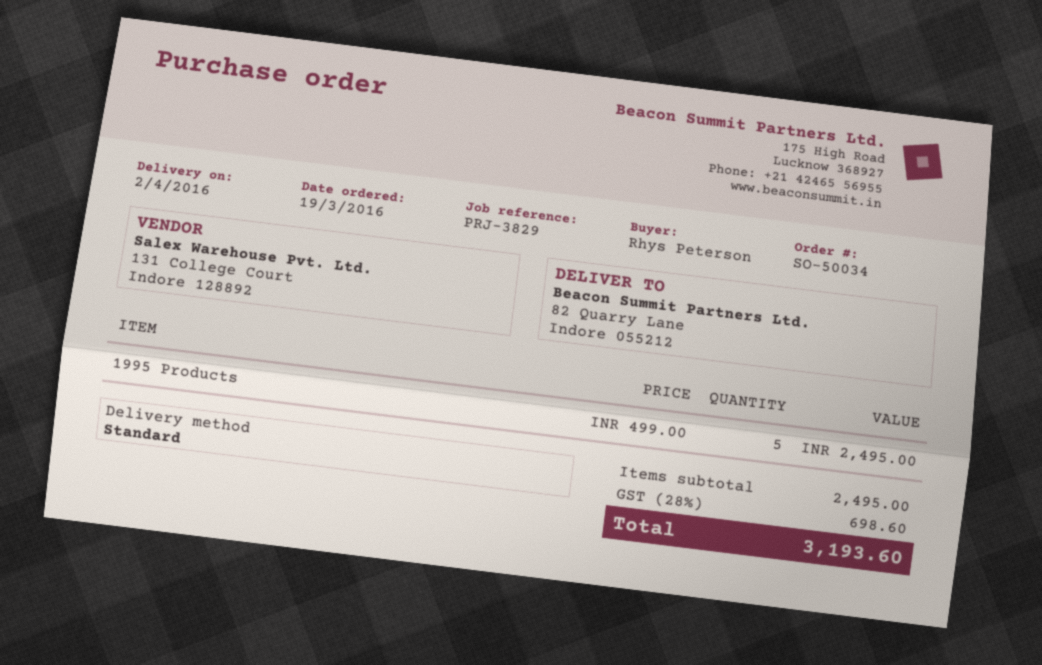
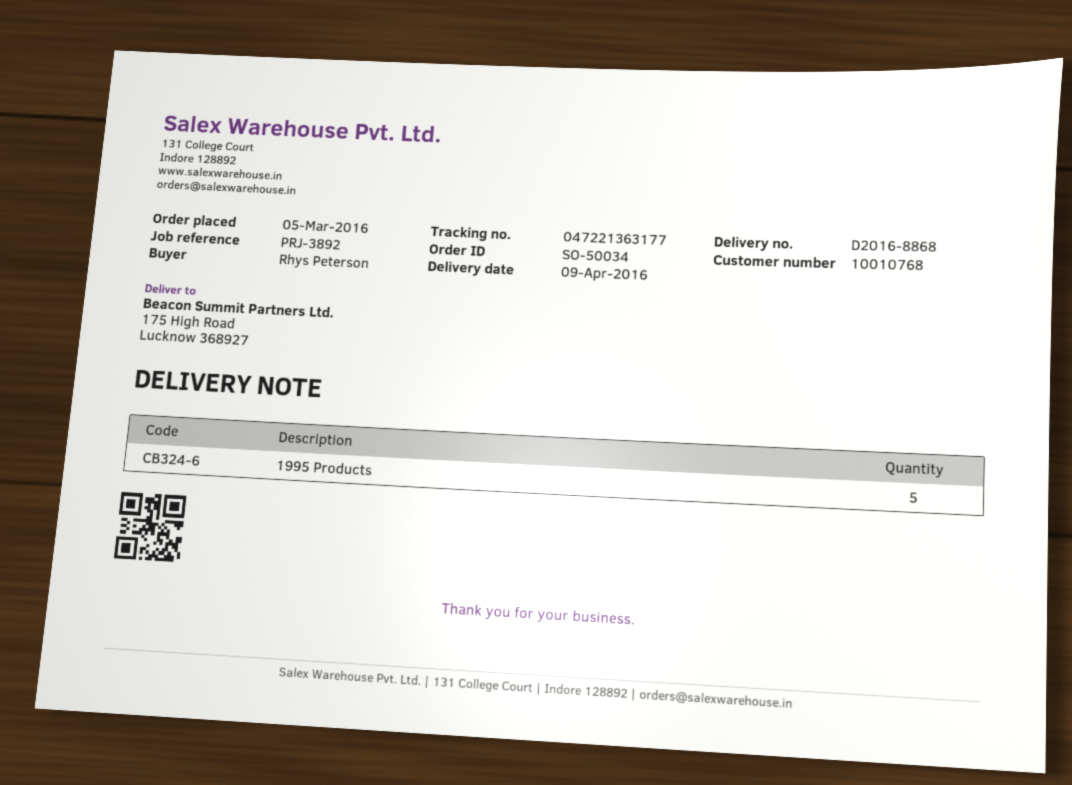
order date: 2016-03-19 -> 2016-03-05
delivery date: 2016-04-02 -> 2016-04-09
reference: PRJ-3829 -> PRJ-3892
ship to: 82 Quarry Lane, Indore 055212 -> 175 High Road, Lucknow 368927

